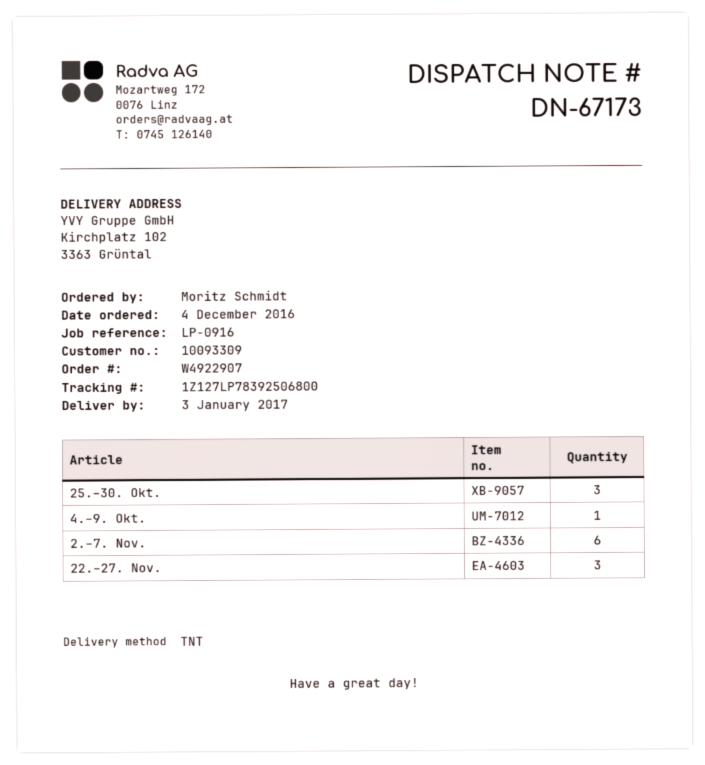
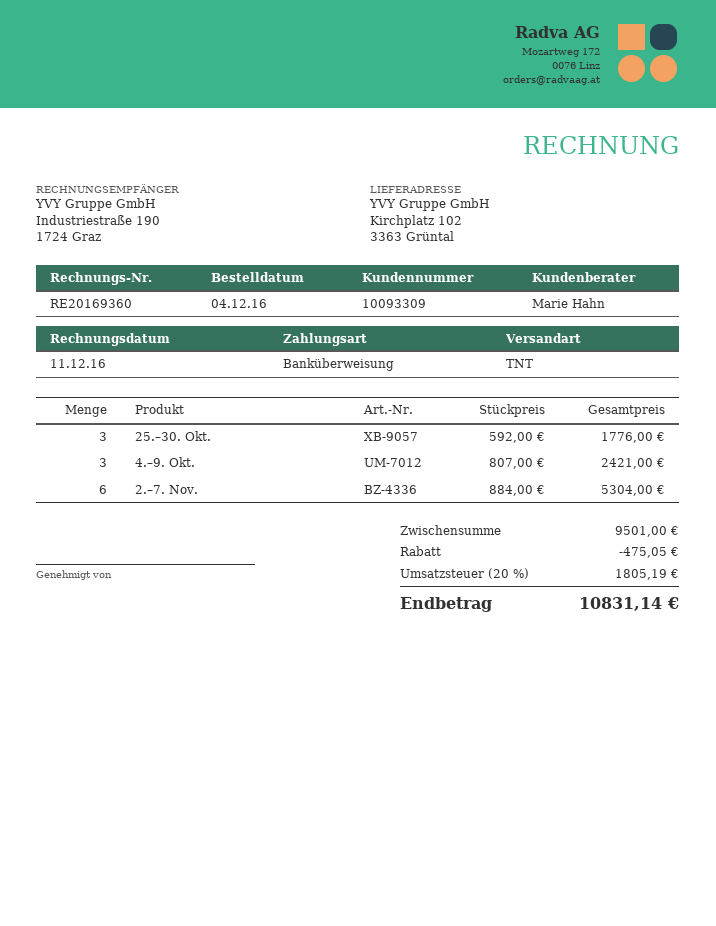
4.–9. Okt.: 1 -> 3
22.–27. Nov.: 3 -> none

